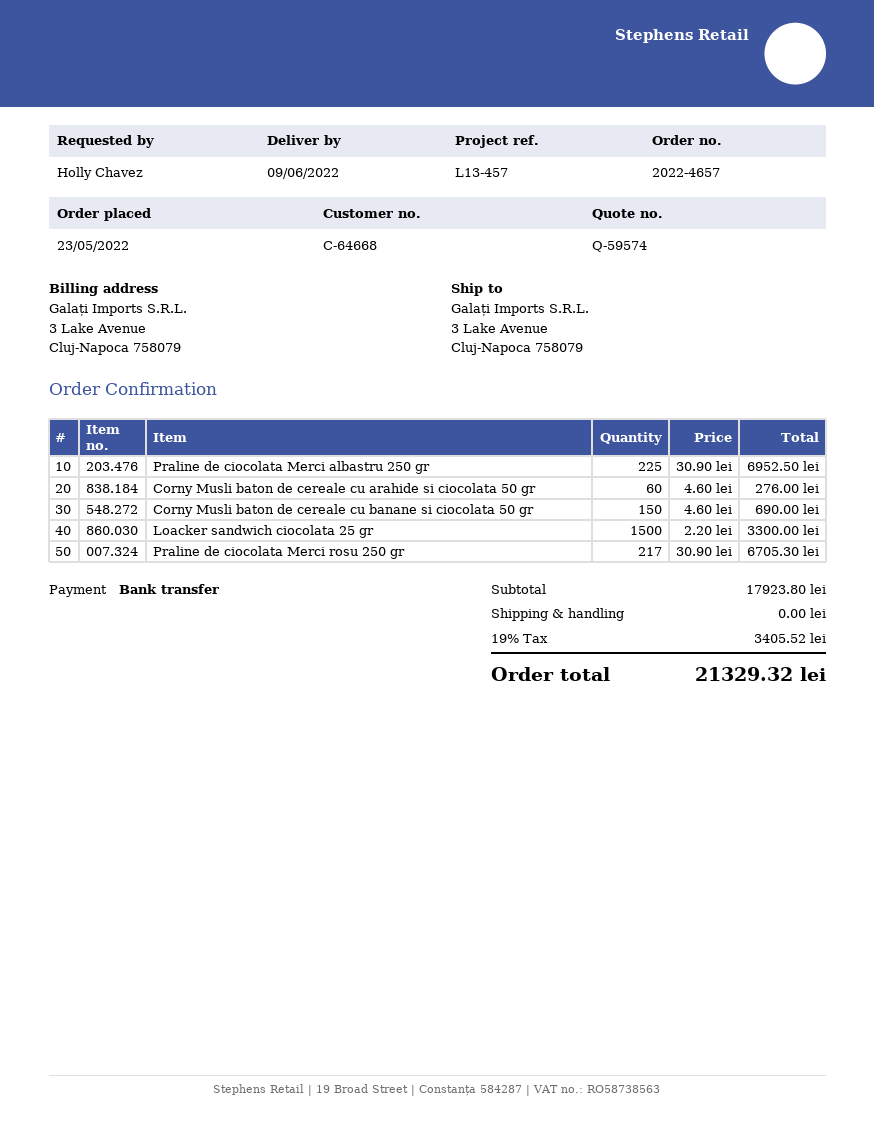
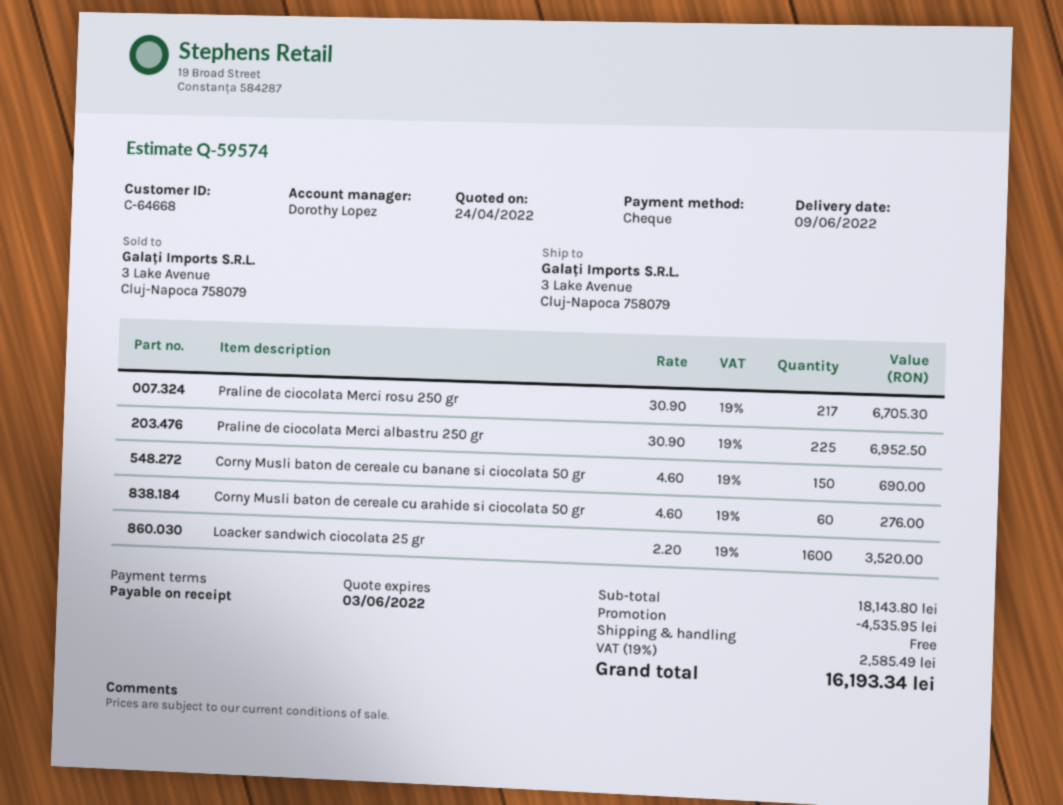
payment method: bank transfer -> cheque
Loacker sandwich ciocolata 25 gr: 1500 x 2.20 = 3300.00 -> 1600 x 2.20 = 3520.00
subtotal: 17923.80 -> 18143.80
discount: none -> 4535.95
tax: 19% = 3405.52 -> 19% = 2585.49
total: 21329.32 -> 16193.34

